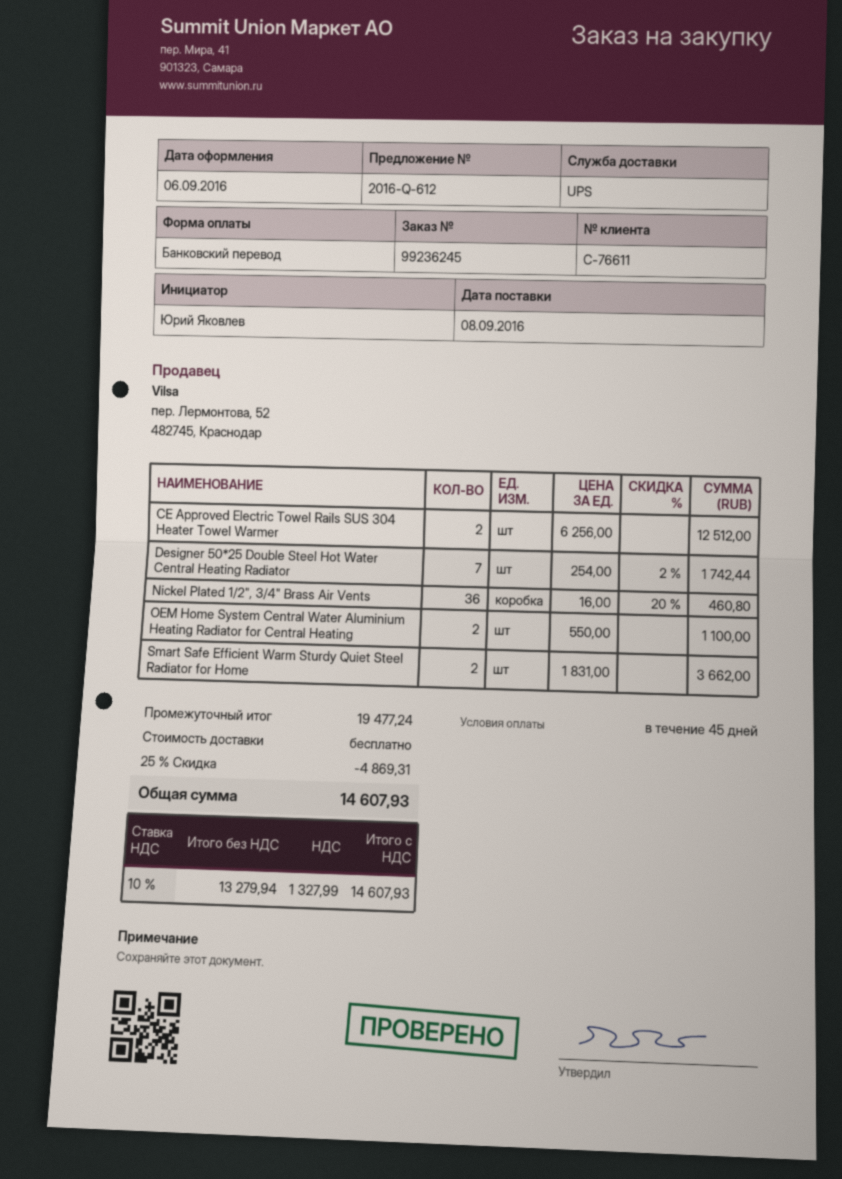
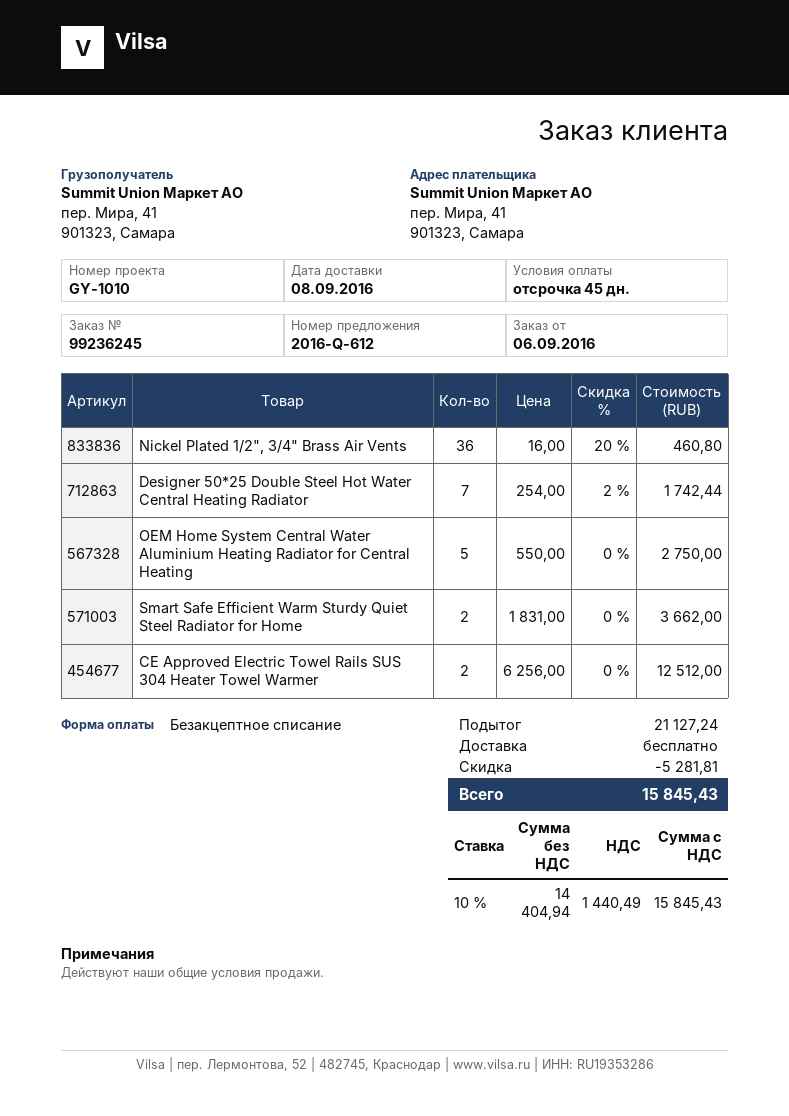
payment method: bank transfer -> direct debit
OEM Home System Central Water Aluminium Heating Radiator for Central Heating: 2 x 550.00 = 1100.00 -> 5 x 550.00 = 2750.00
subtotal: 19477.24 -> 21127.24
discount: 4869.31 -> 5281.81
net: 13279.94 -> 14404.94
tax: 10% = 1327.99 -> 10% = 1440.49
total: 14607.93 -> 15845.43

